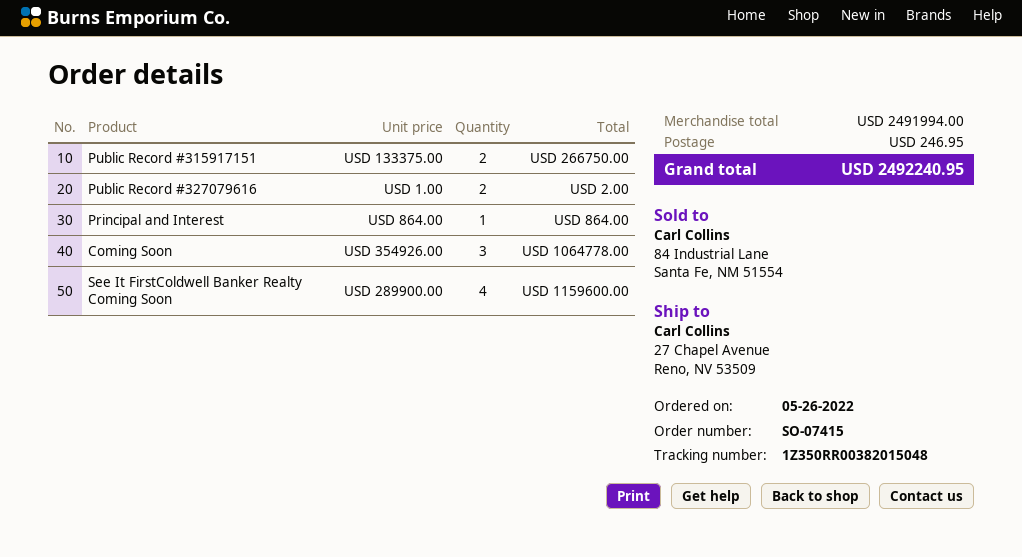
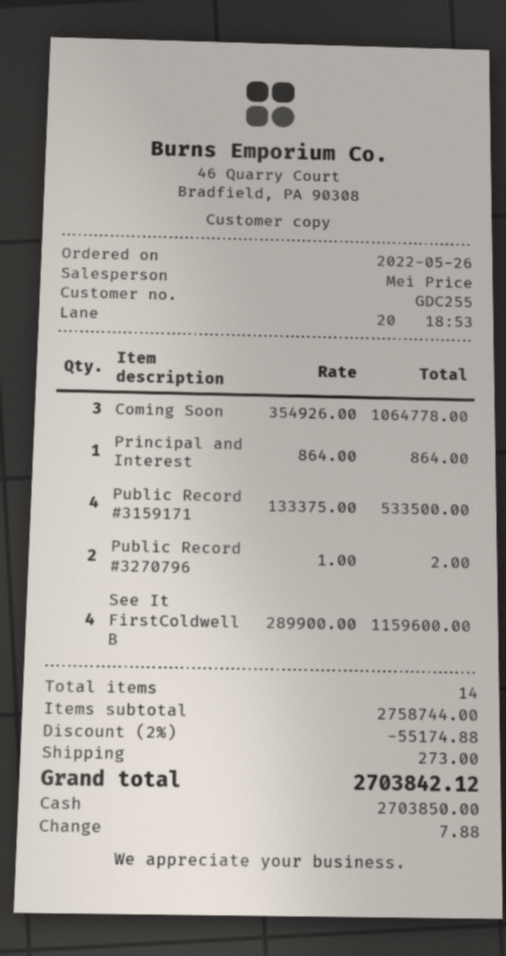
Public Record #315917151: 2 x 133375.00 = 266750.00 -> 4 x 133375.00 = 533500.00
subtotal: 2491994.00 -> 2758744.00
discount: none -> 2% = 55174.88
shipping: 246.95 -> 273.00
total: 2492240.95 -> 2703842.12

